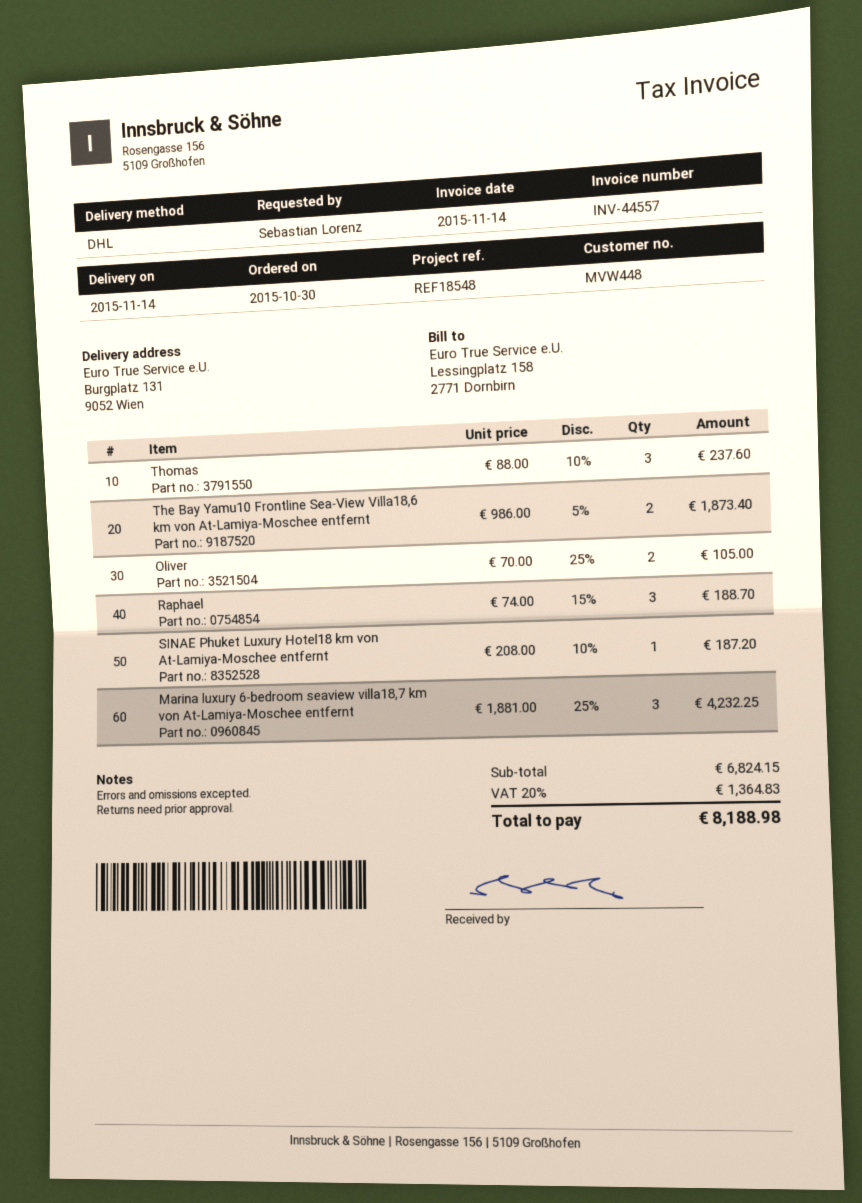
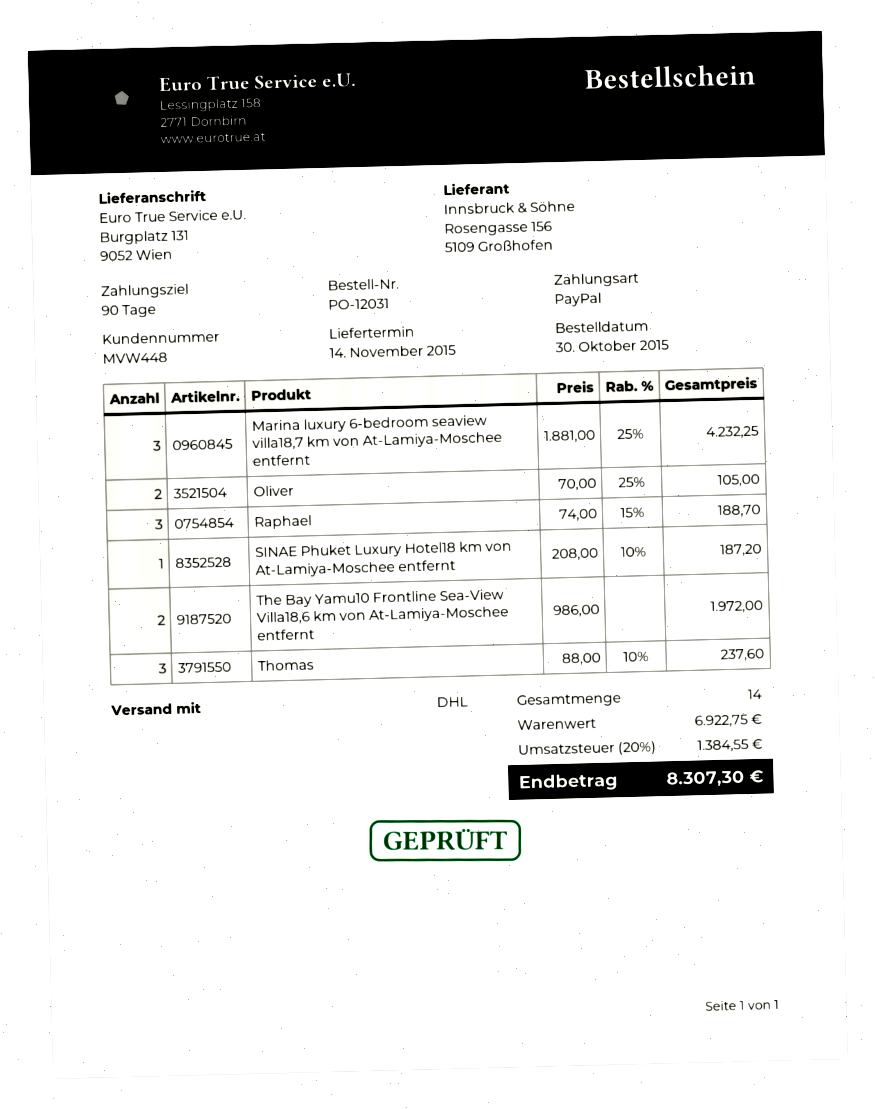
The Bay Yamu10 Frontline Sea-View Villa18,6 km von At-Lamiya-Moschee entfernt: 2 x 986.00 - 5% = 1873.40 -> 2 x 986.00 = 1972.00
subtotal: 6824.15 -> 6922.75
tax: 20% = 1364.83 -> 20% = 1384.55
total: 8188.98 -> 8307.30

